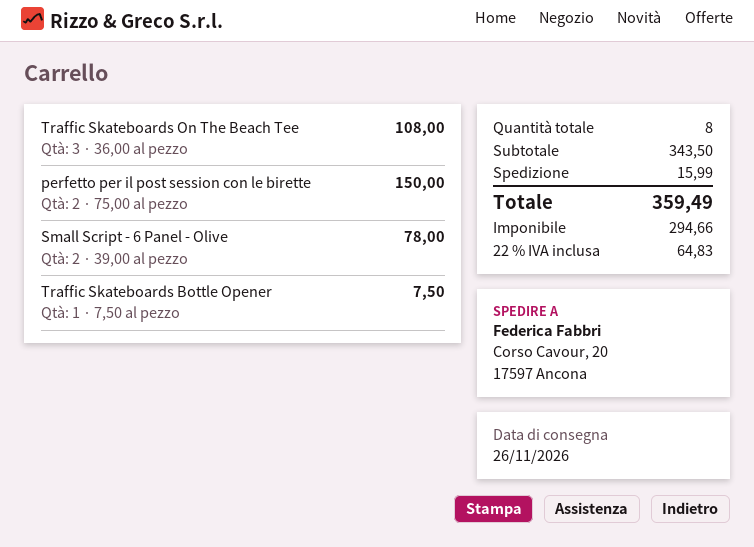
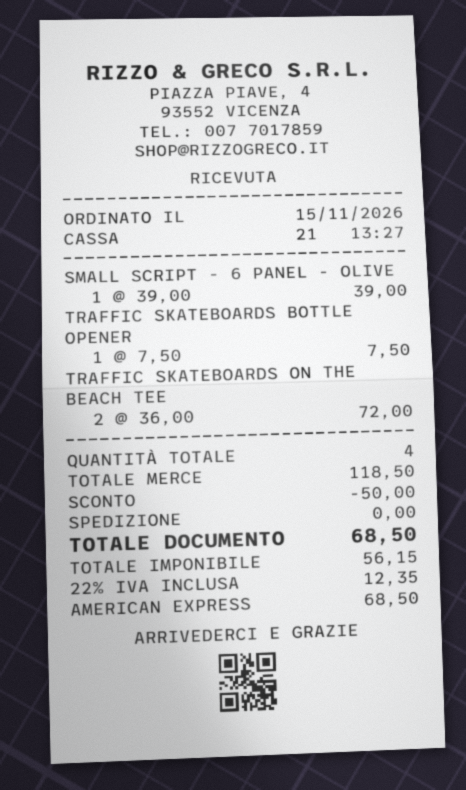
Traffic Skateboards On The Beach Tee: 3 x 36.00 = 108.00 -> 2 x 36.00 = 72.00
perfetto per il post session con le birette: 2 x 75.00 = 150.00 -> none
Small Script - 6 Panel - Olive: 2 x 39.00 = 78.00 -> 1 x 39.00 = 39.00
total quantity: 8 -> 4
subtotal: 343.50 -> 118.50
discount: none -> 50.00
shipping: 15.99 -> 0.00
net: 294.66 -> 56.15
tax: 22% = 64.83 -> 22% = 12.35
total: 359.49 -> 68.50

